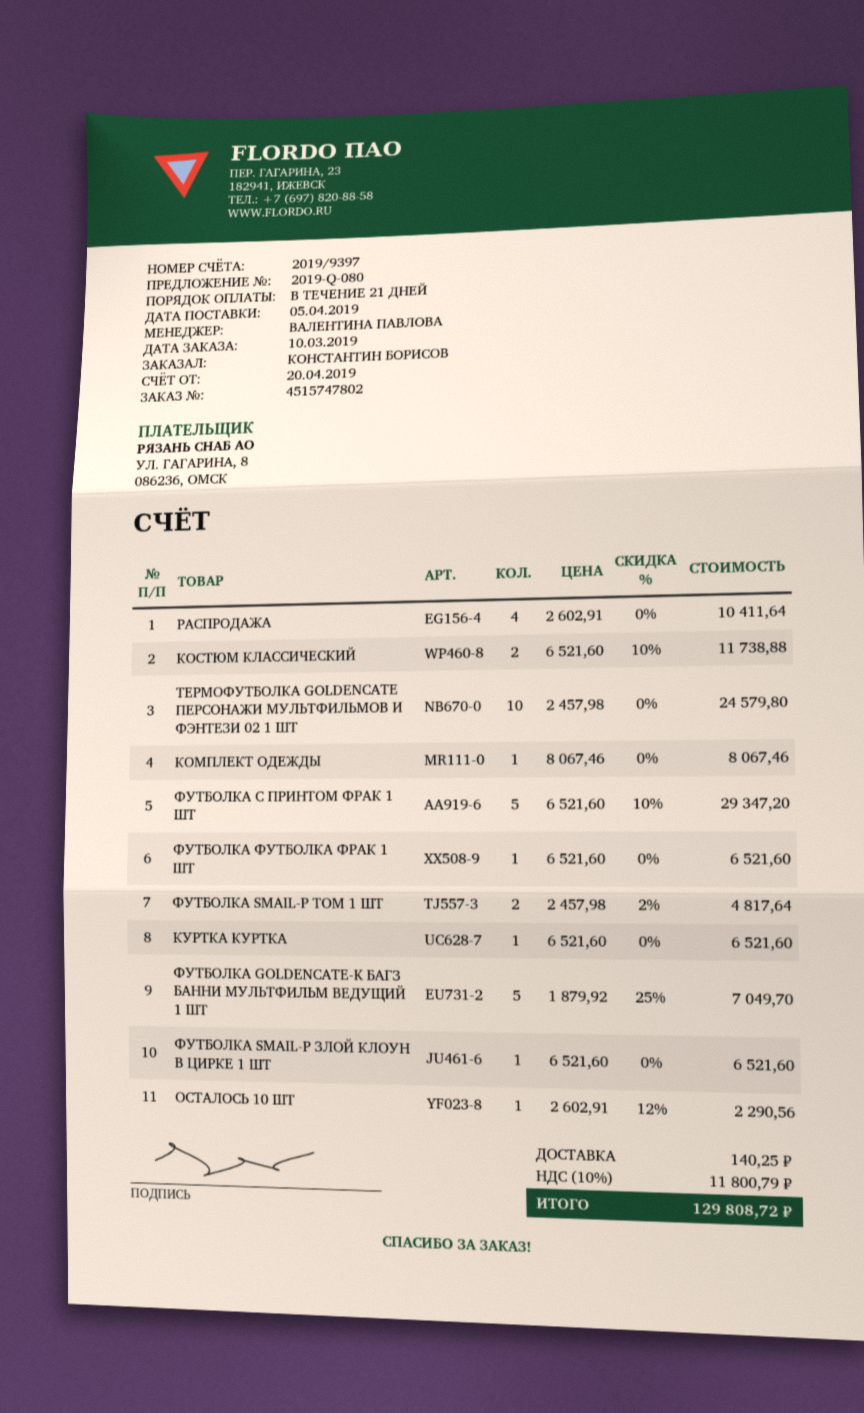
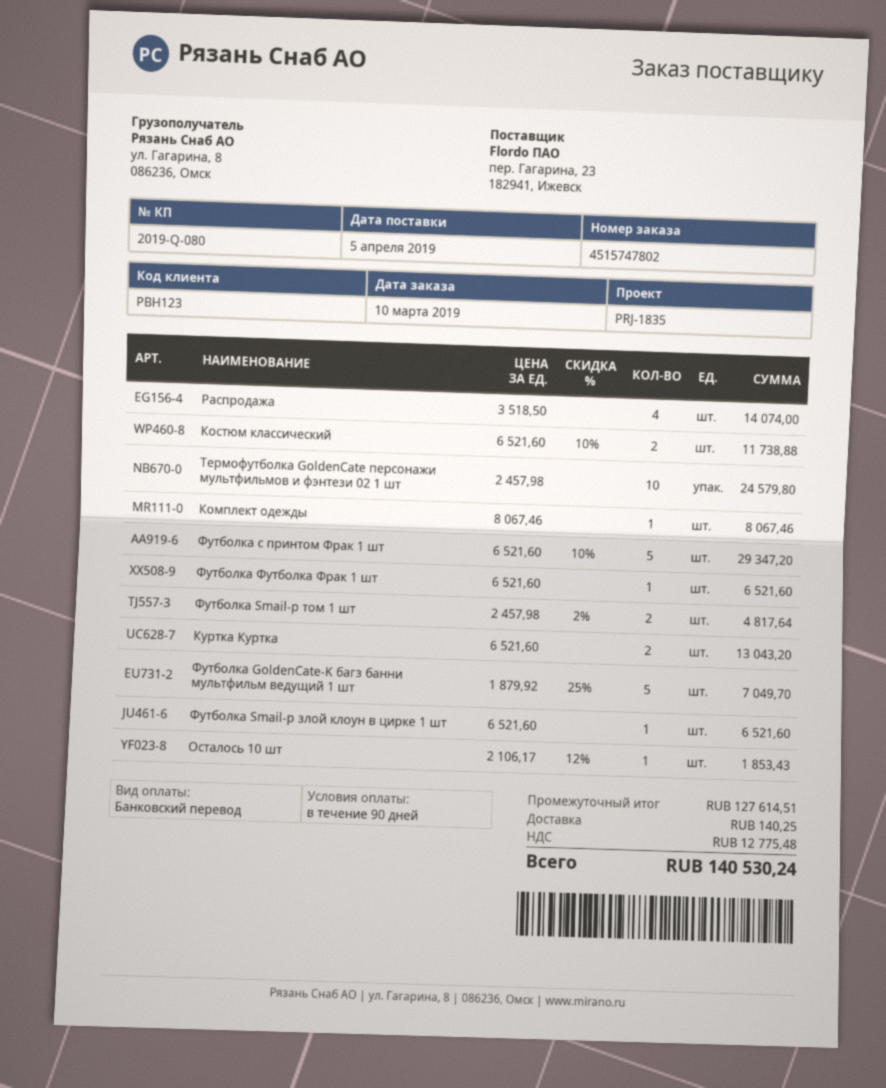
payment terms: 21 days -> 90 days
РАСПРОДАЖА: 4 x 2602.91 = 10411.64 -> 4 x 3518.50 = 14074.00
КУРТКА КУРТКА: 1 x 6521.60 = 6521.60 -> 2 x 6521.60 = 13043.20
ОСТАЛОСЬ 10 ШТ: 1 x 2602.91 - 12% = 2290.56 -> 1 x 2106.17 - 12% = 1853.43
tax: 11800.79 -> 12775.48
total: 129808.72 -> 140530.24

